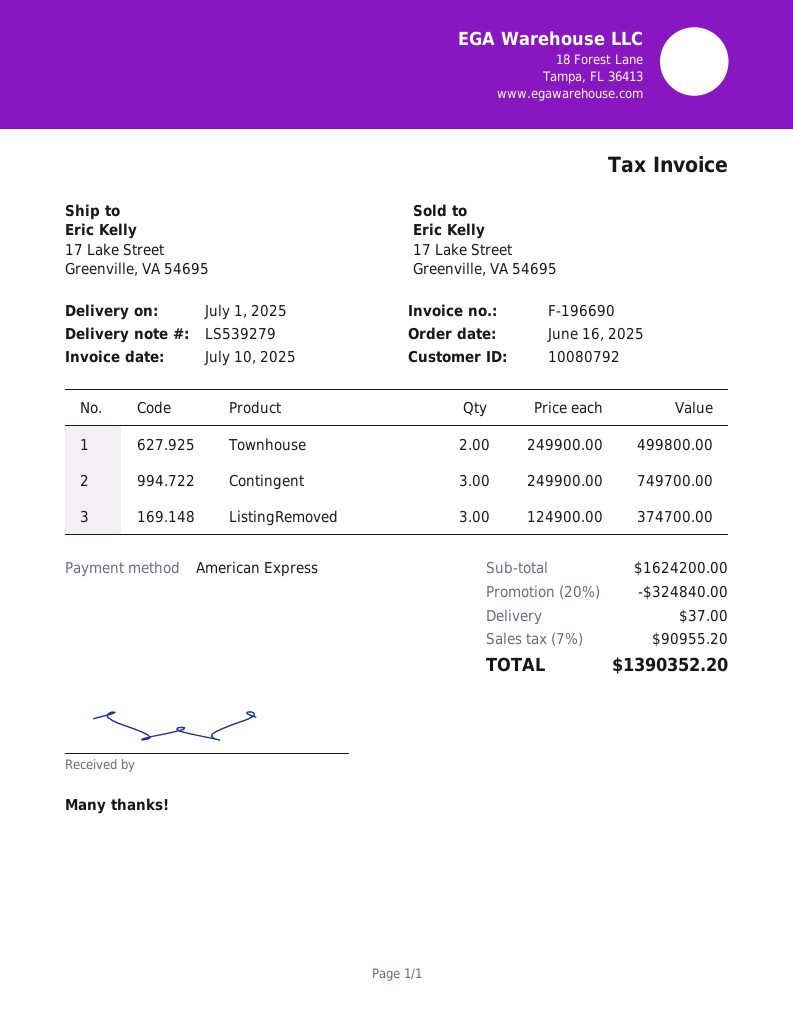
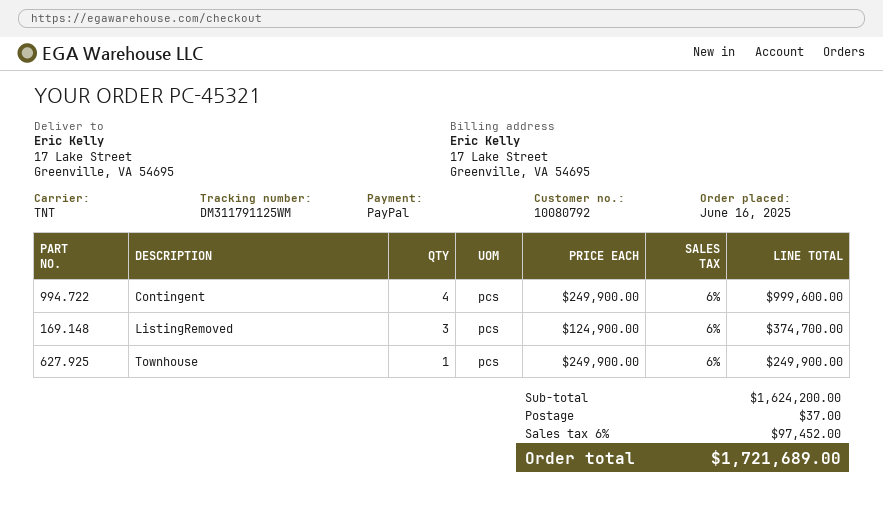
payment method: American Express -> PayPal
Townhouse: 2 x 249900.00 = 499800.00 -> 1 x 249900.00 = 249900.00
Contingent: 3 x 249900.00 = 749700.00 -> 4 x 249900.00 = 999600.00
discount: 20% = 324840.00 -> none
tax: 7% = 90955.20 -> 6% = 97452.00
total: 1390352.20 -> 1721689.00

